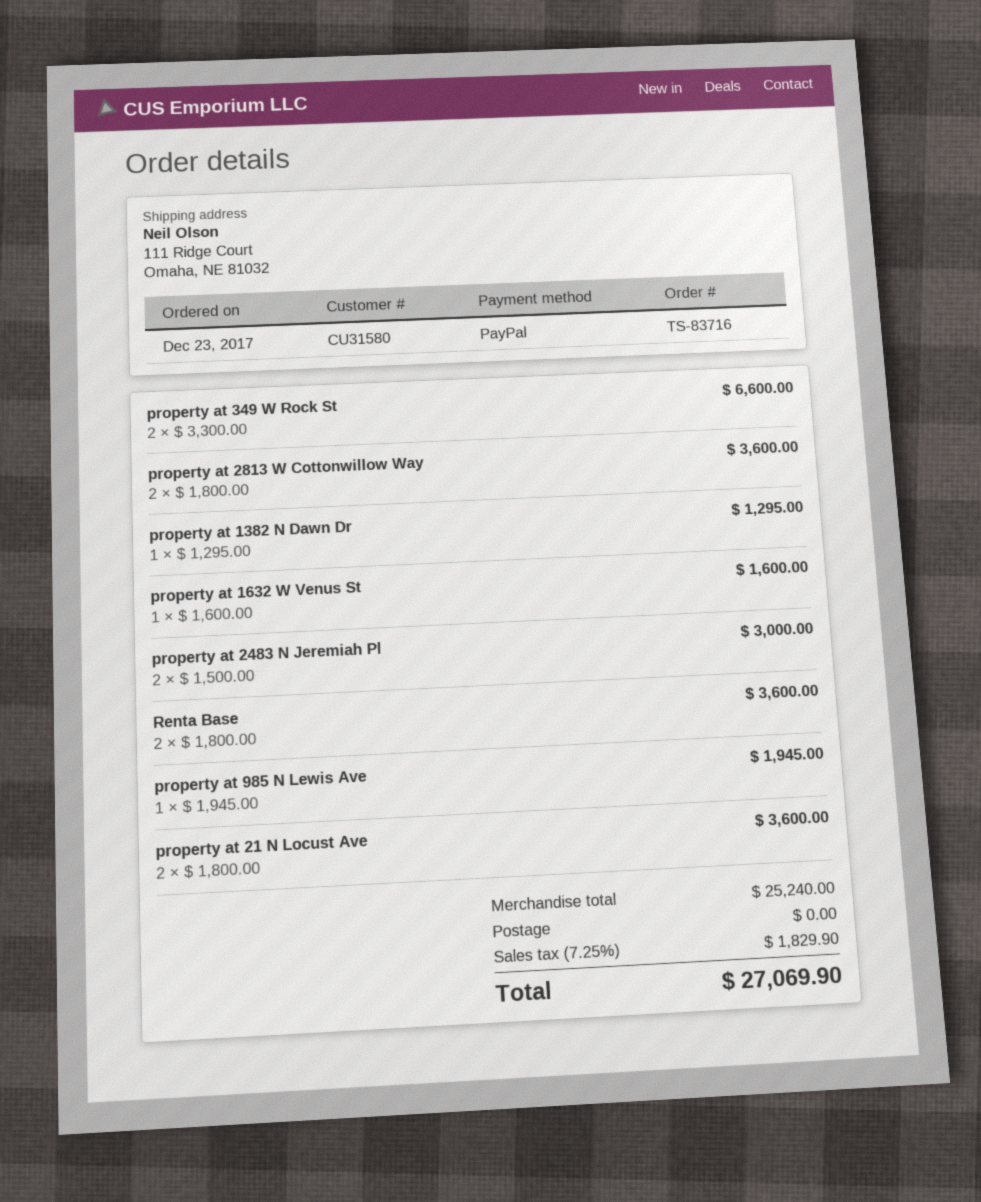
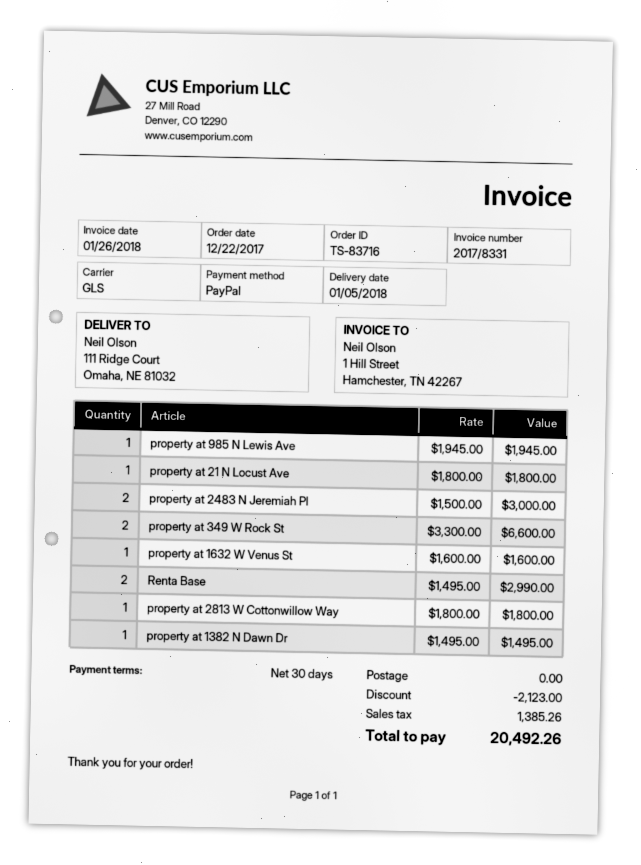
order date: 2017-12-23 -> 2017-12-22
property at 2813 W Cottonwillow Way: 2 x 1800.00 = 3600.00 -> 1 x 1800.00 = 1800.00
property at 1382 N Dawn Dr: 1 x 1295.00 = 1295.00 -> 1 x 1495.00 = 1495.00
Renta Base: 2 x 1800.00 = 3600.00 -> 2 x 1495.00 = 2990.00
property at 21 N Locust Ave: 2 x 1800.00 = 3600.00 -> 1 x 1800.00 = 1800.00
discount: none -> 2123.00
tax: 1829.90 -> 1385.26
total: 27069.90 -> 20492.26

